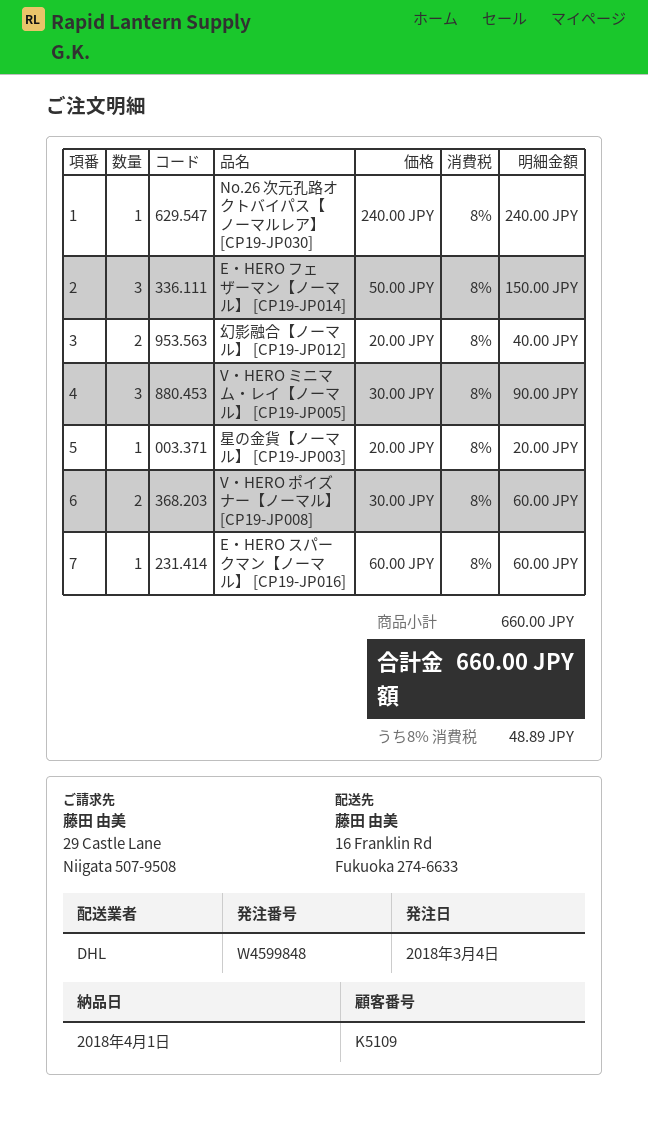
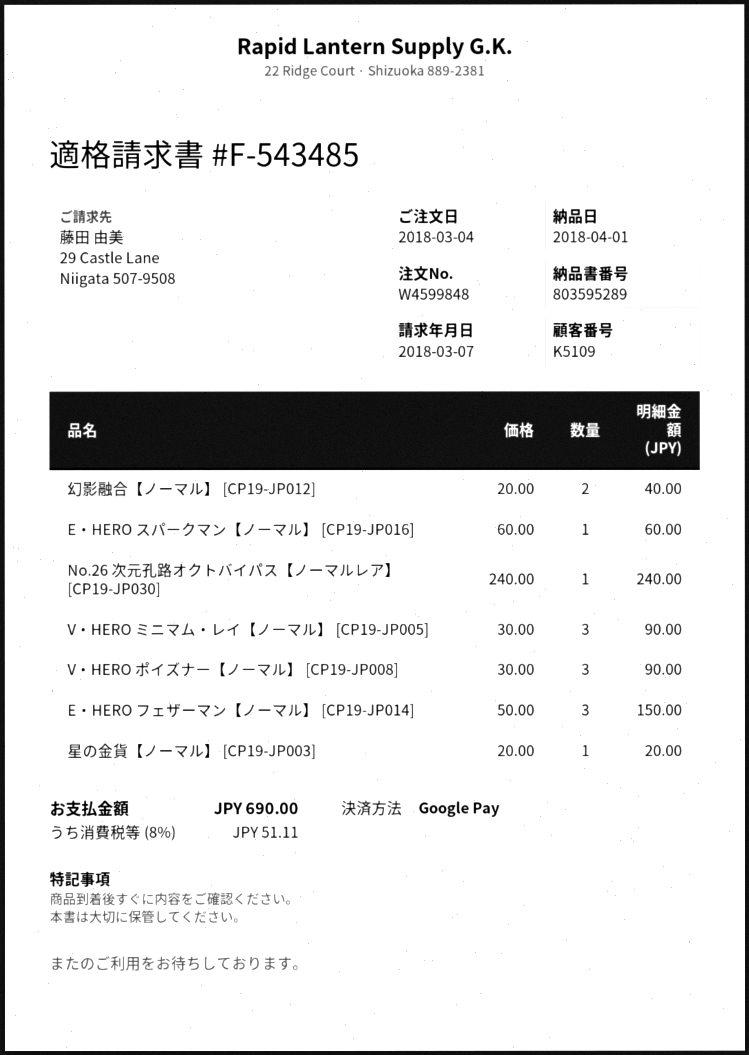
V・HERO ポイズナー【ノーマル】 [CP19-JP008]: 2 x 30.00 = 60.00 -> 3 x 30.00 = 90.00
tax: 8% = 48.89 -> 8% = 51.11
total: 660.00 -> 690.00

